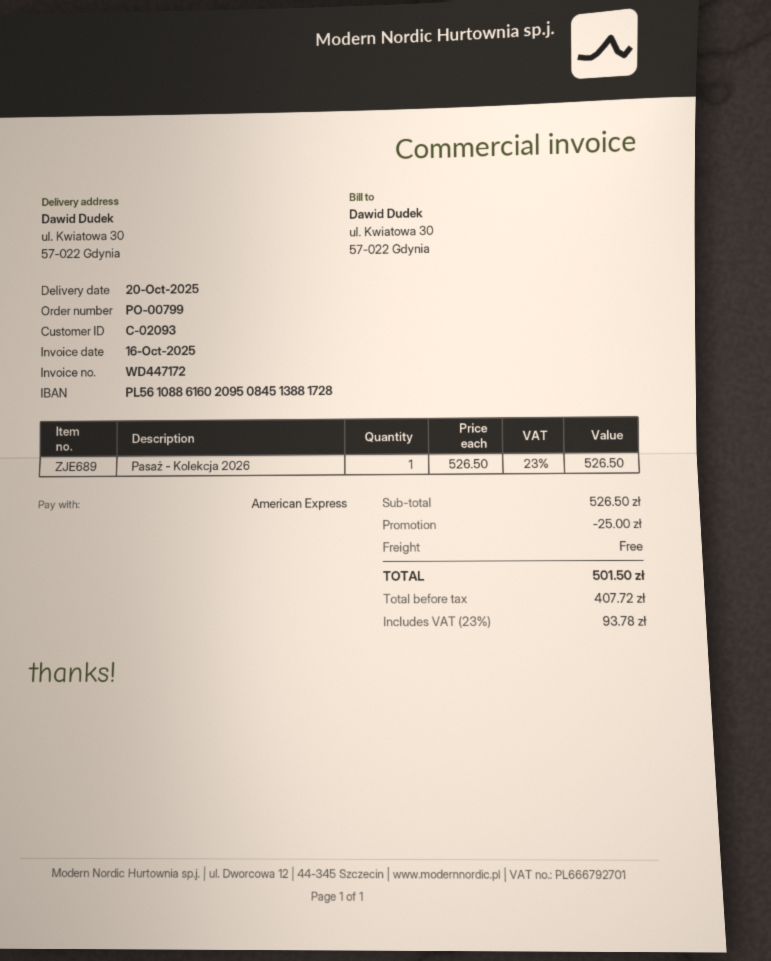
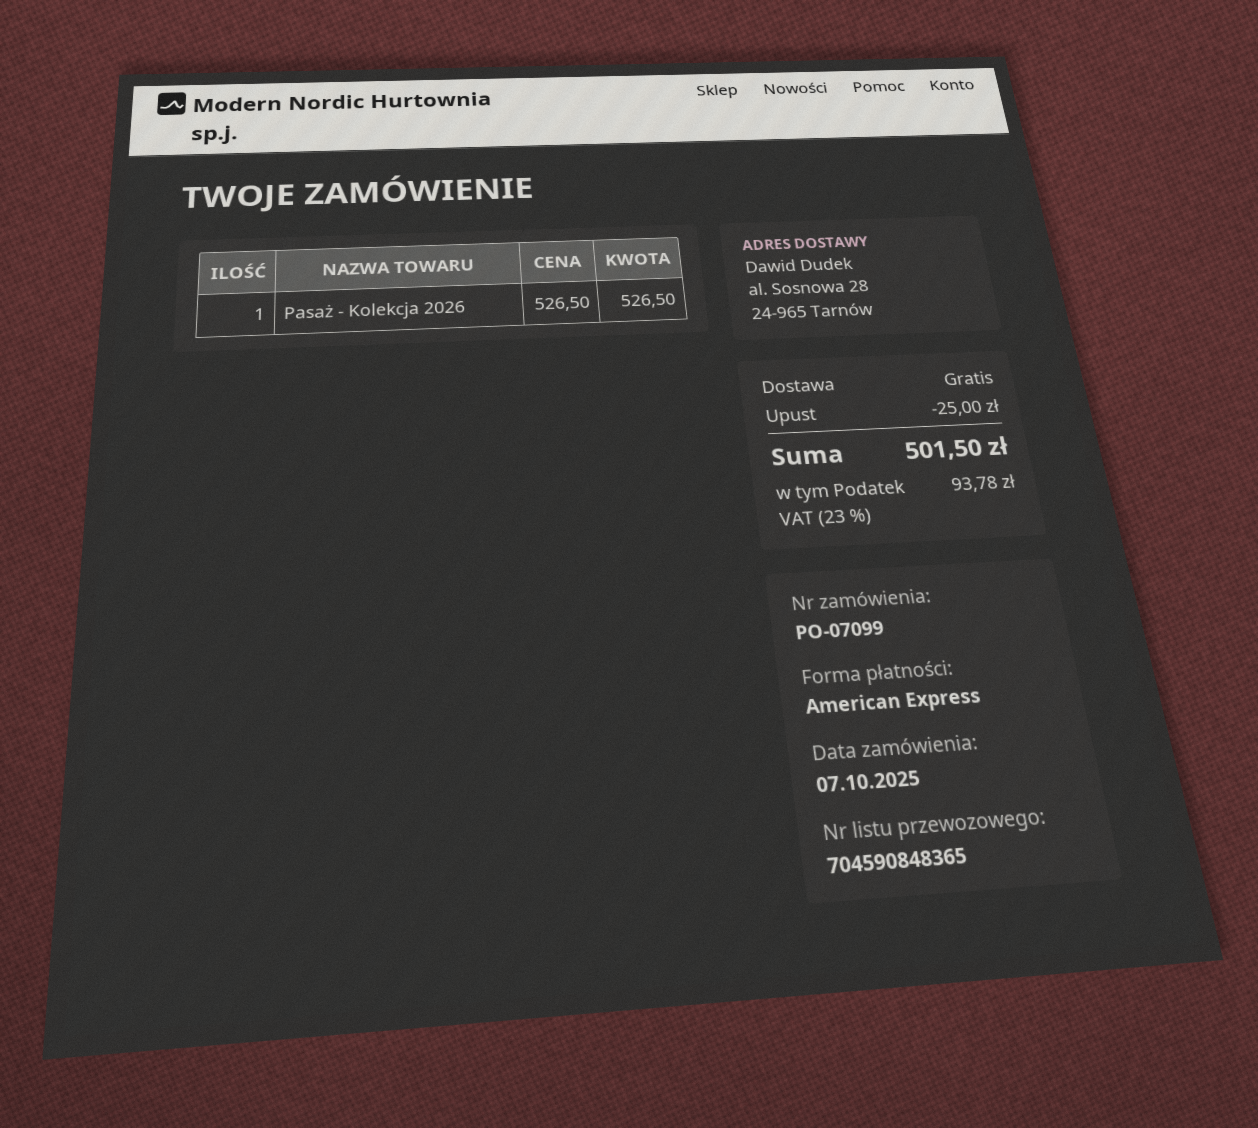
order number: PO-00799 -> PO-07099
ship to: ul. Kwiatowa 30, 57-022 Gdynia -> al. Sosnowa 28, 24-965 Tarnów

